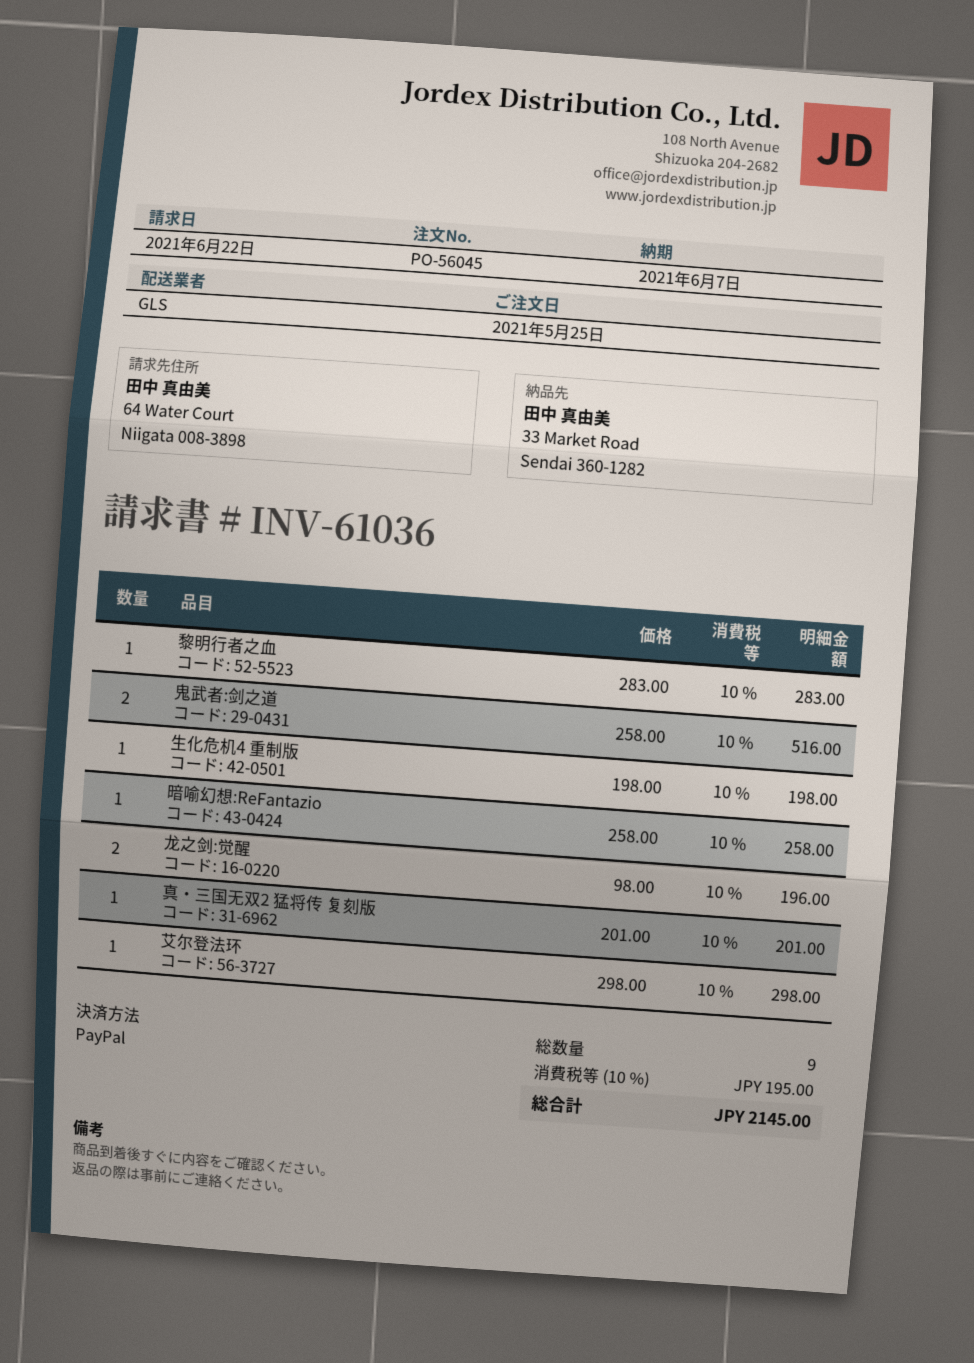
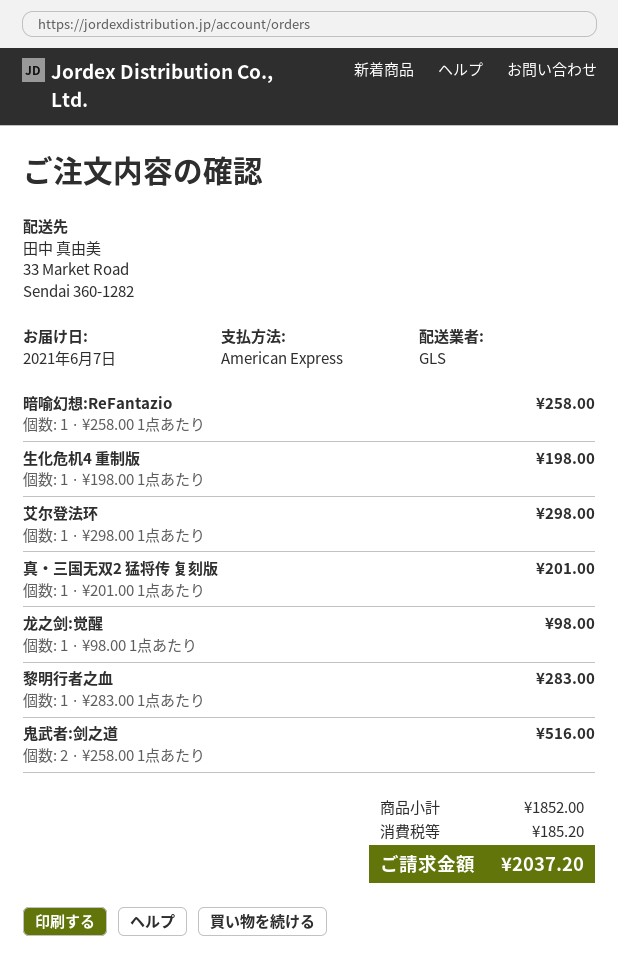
payment method: PayPal -> American Express
龙之剑:觉醒: 2 x 98.00 = 196.00 -> 1 x 98.00 = 98.00
tax: 195.00 -> 185.20
total: 2145.00 -> 2037.20

